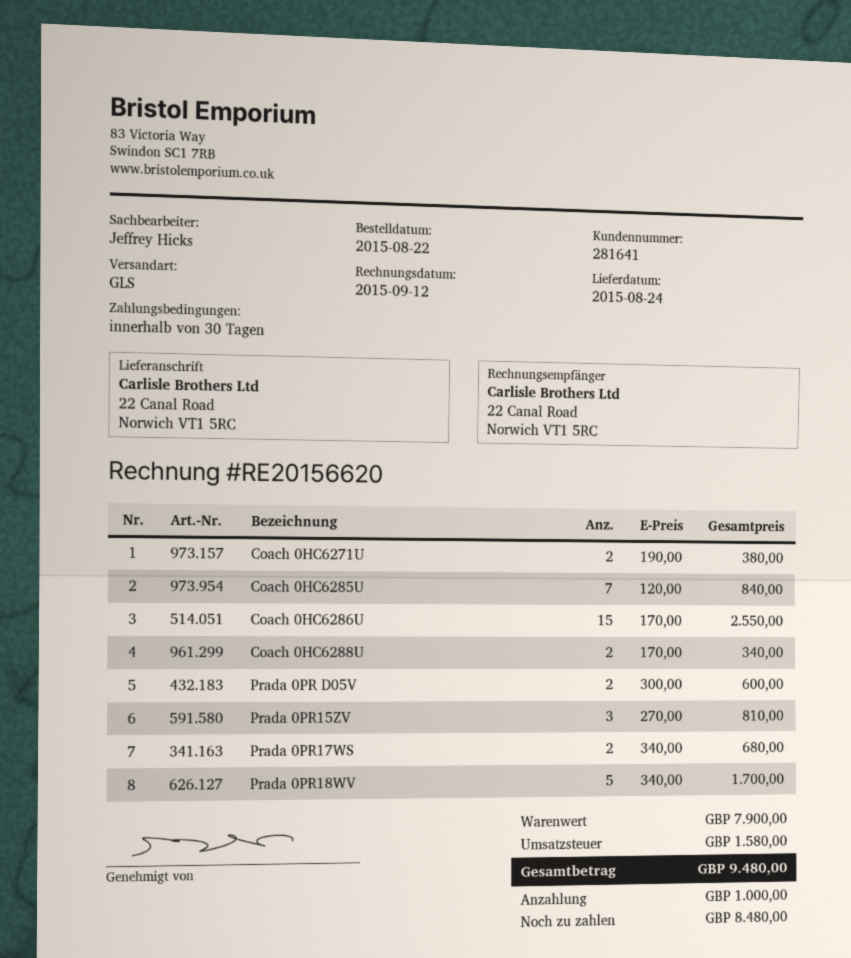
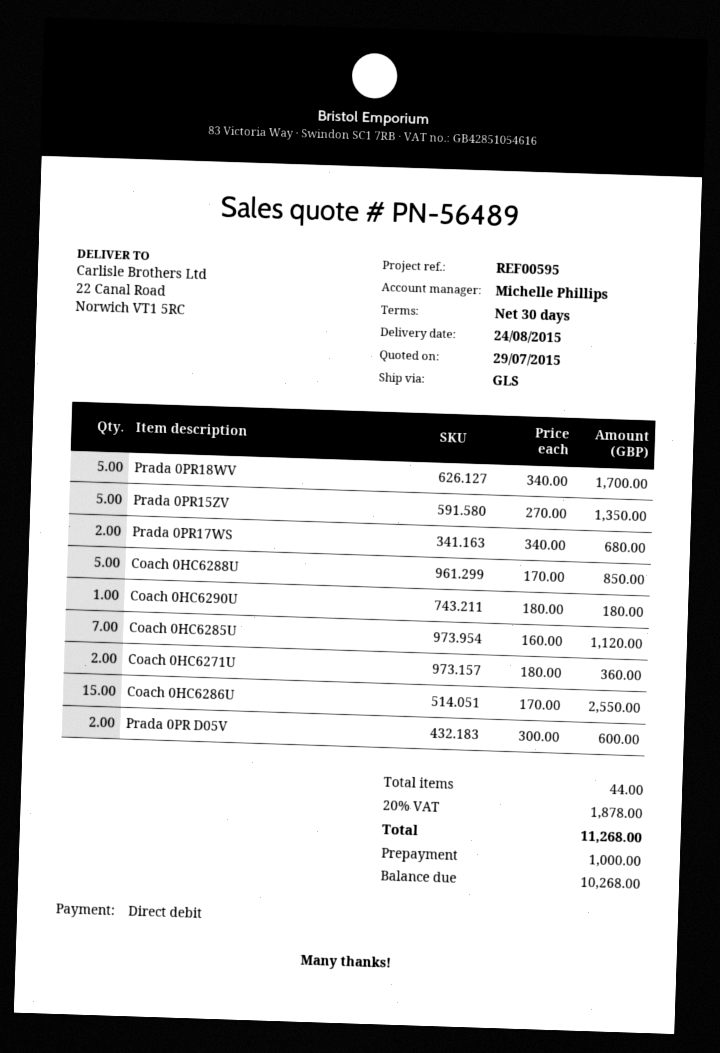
sales rep: Jeffrey Hicks -> Michelle Phillips
Coach 0HC6271U: 2 x 190.00 = 380.00 -> 2 x 180.00 = 360.00
Coach 0HC6285U: 7 x 120.00 = 840.00 -> 7 x 160.00 = 1120.00
Coach 0HC6288U: 2 x 170.00 = 340.00 -> 5 x 170.00 = 850.00
Prada 0PR15ZV: 3 x 270.00 = 810.00 -> 5 x 270.00 = 1350.00
Coach 0HC6290U: none -> 1 x 180.00 = 180.00
tax: 1580.00 -> 1878.00
total: 9480.00 -> 11268.00
balance: 8480.00 -> 10268.00

